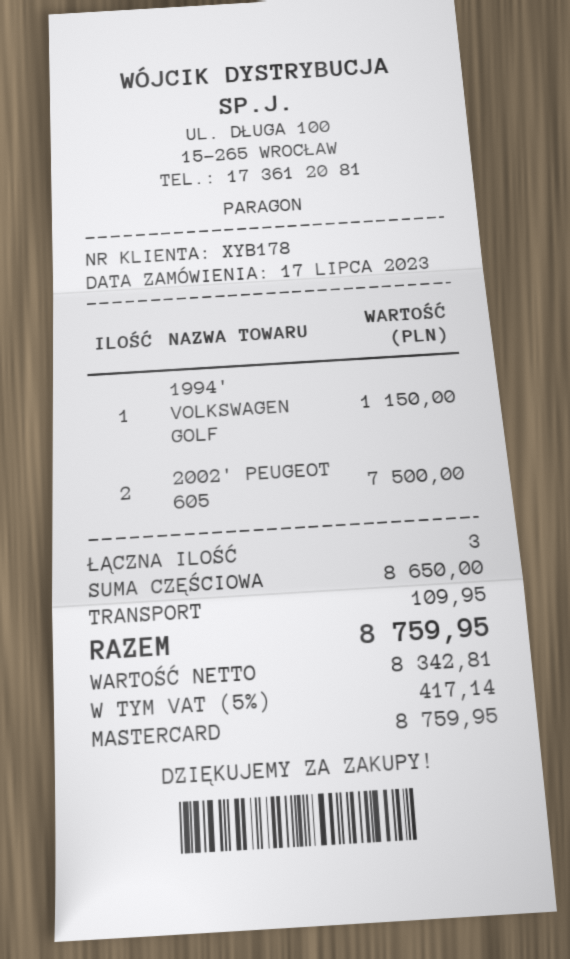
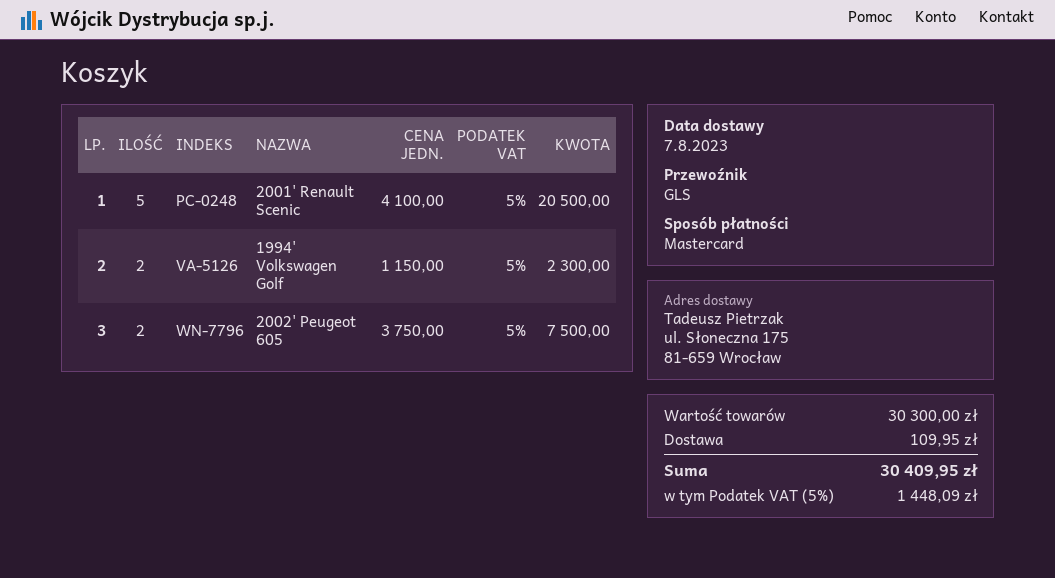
1994' VOLKSWAGEN GOLF: 1 for 1150.00 -> 2 for 2300.00
2001' Renault Scenic: none -> 5 for 20500.00
subtotal: 8650.00 -> 30300.00
tax: 5% = 417.14 -> 5% = 1448.09
total: 8759.95 -> 30409.95

